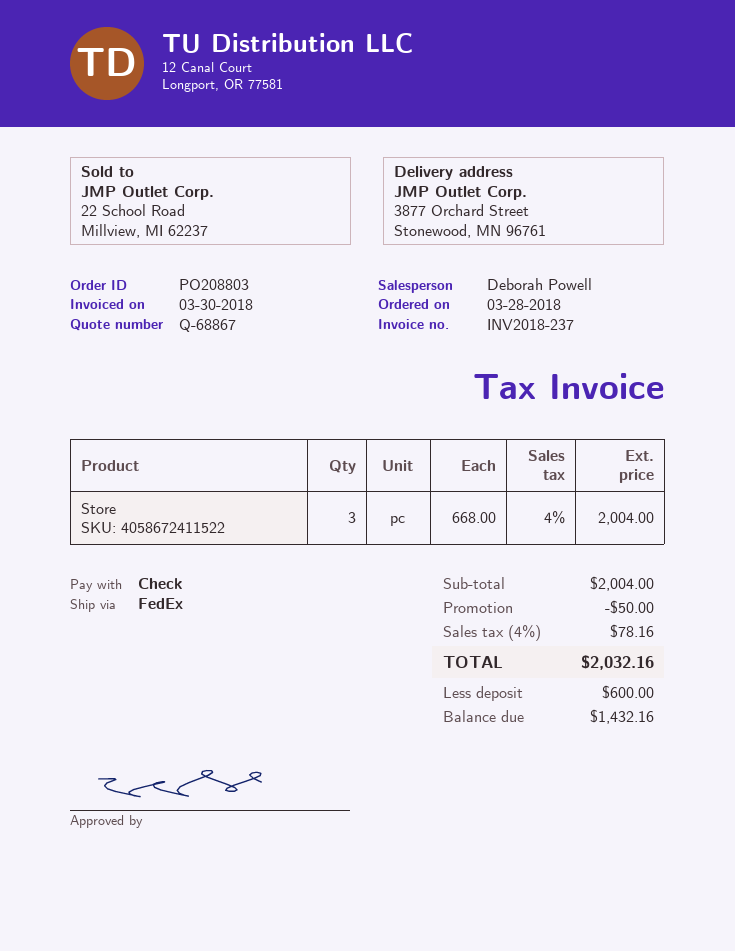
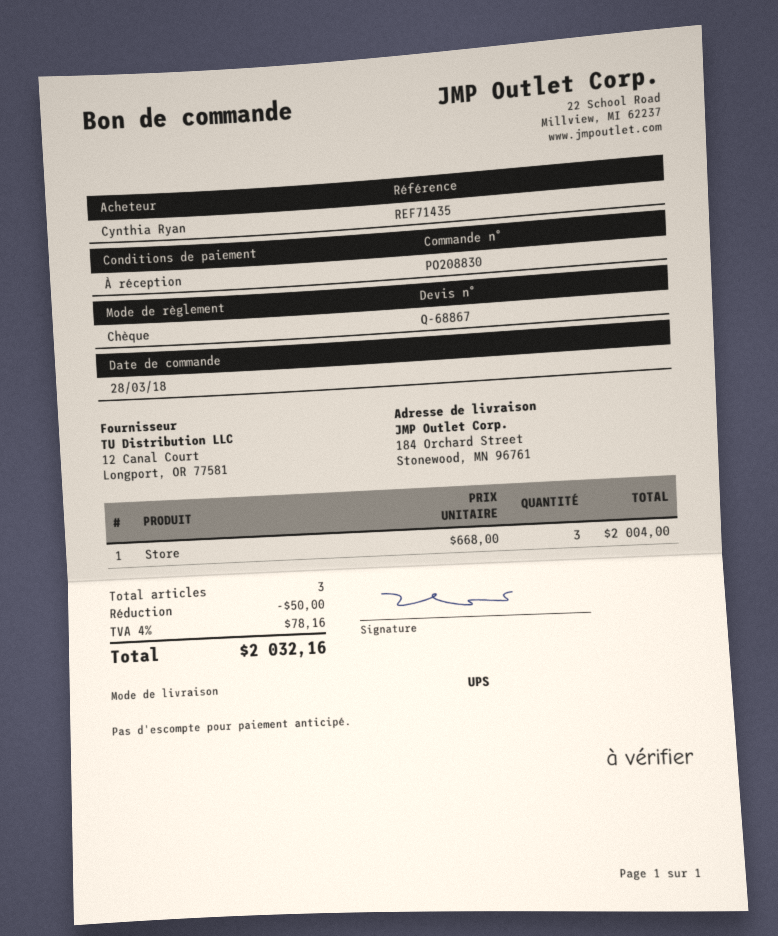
order number: PO208803 -> PO208830
shipping method: FedEx -> UPS
ship to: 3877 Orchard Street, Stonewood, MN 96761 -> 184 Orchard Street, Stonewood, MN 96761

